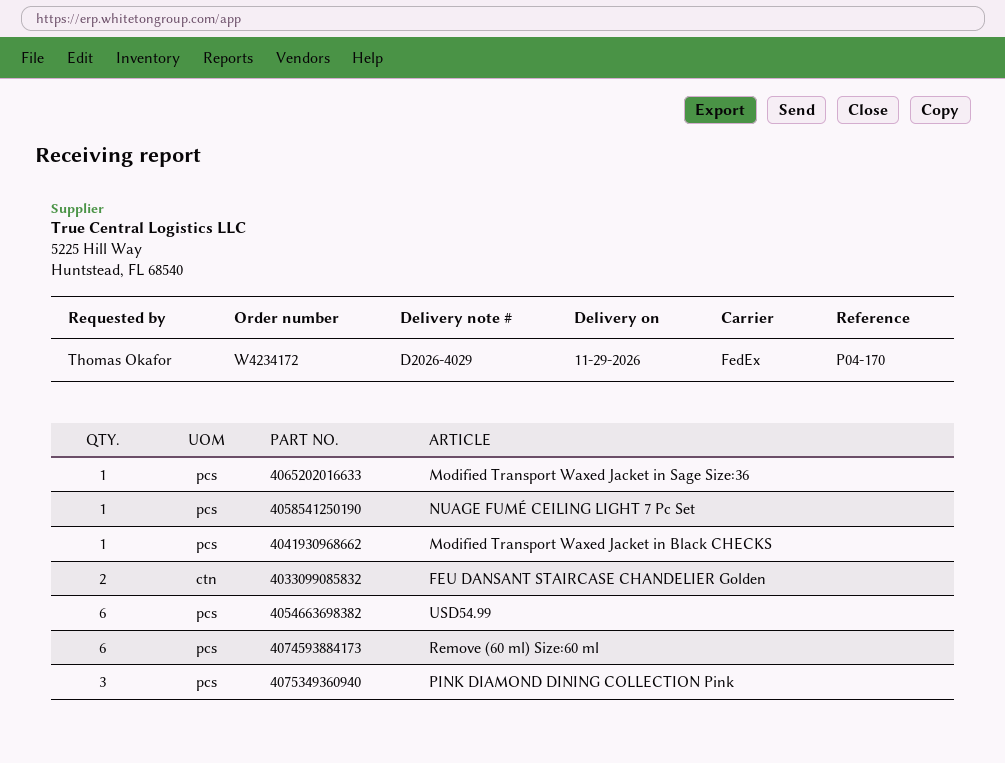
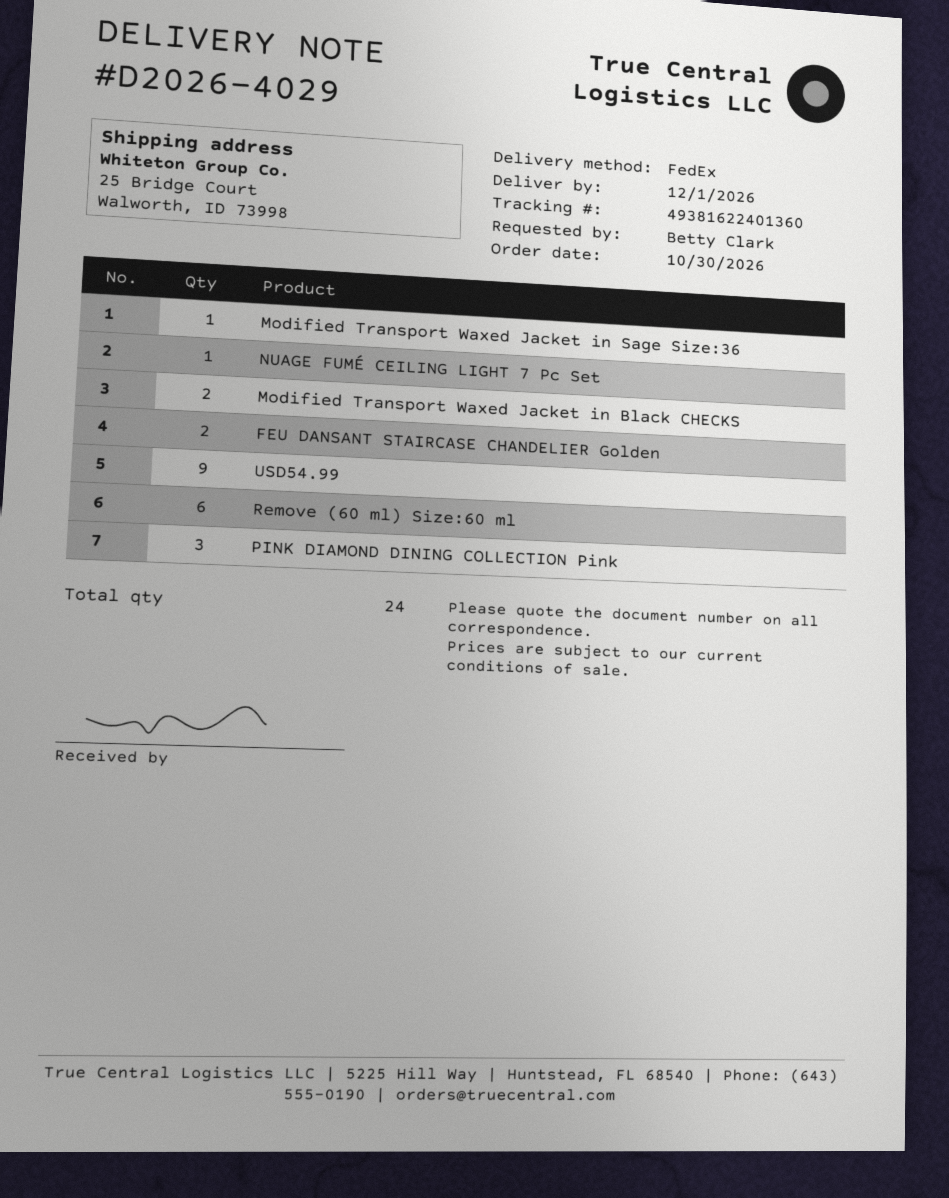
delivery date: 2026-11-29 -> 2026-12-01
ordered by: Thomas Okafor -> Betty Clark
Modified Transport Waxed Jacket in Black CHECKS: 1 -> 2
USD54.99: 6 -> 9

